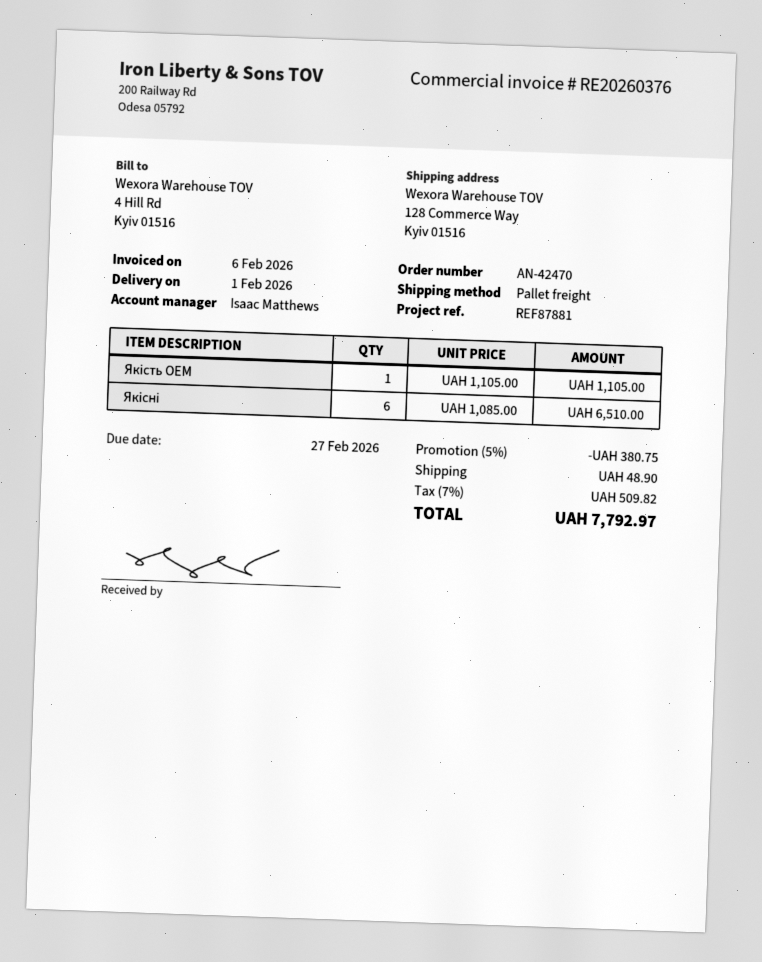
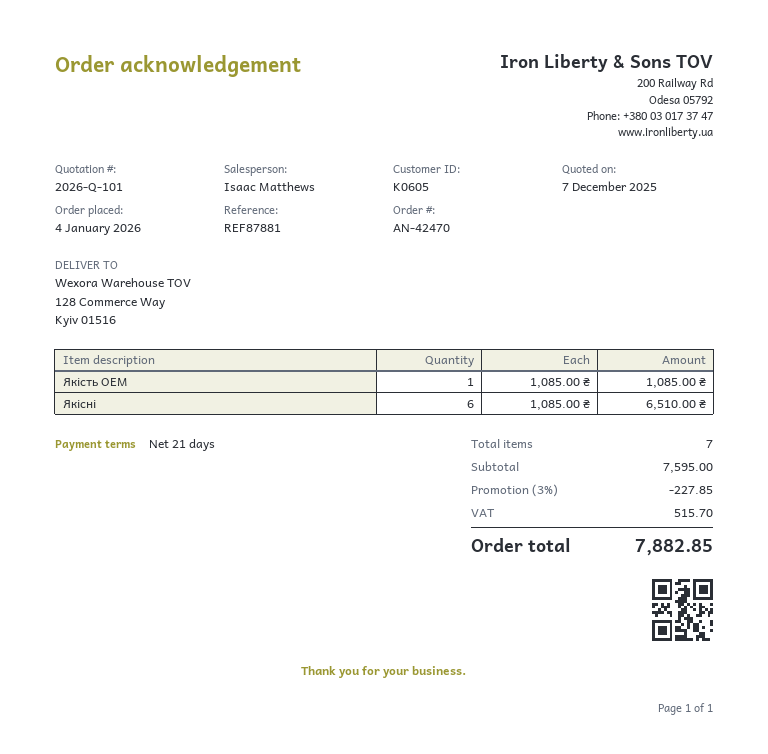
Якість OEM: 1 x 1105.00 = 1105.00 -> 1 x 1085.00 = 1085.00
discount: 5% = 380.75 -> 3% = 227.85
shipping: 48.90 -> none
tax: 509.82 -> 515.70
total: 7792.97 -> 7882.85

